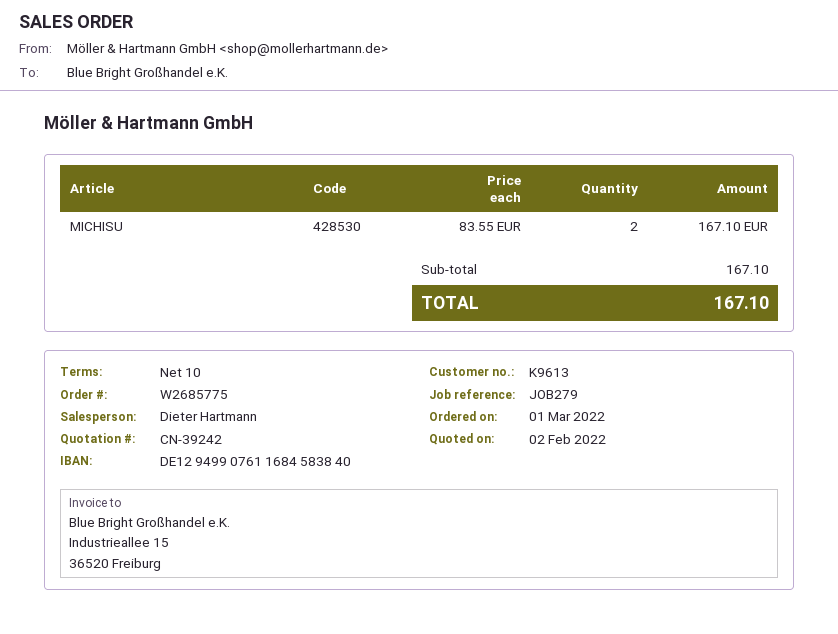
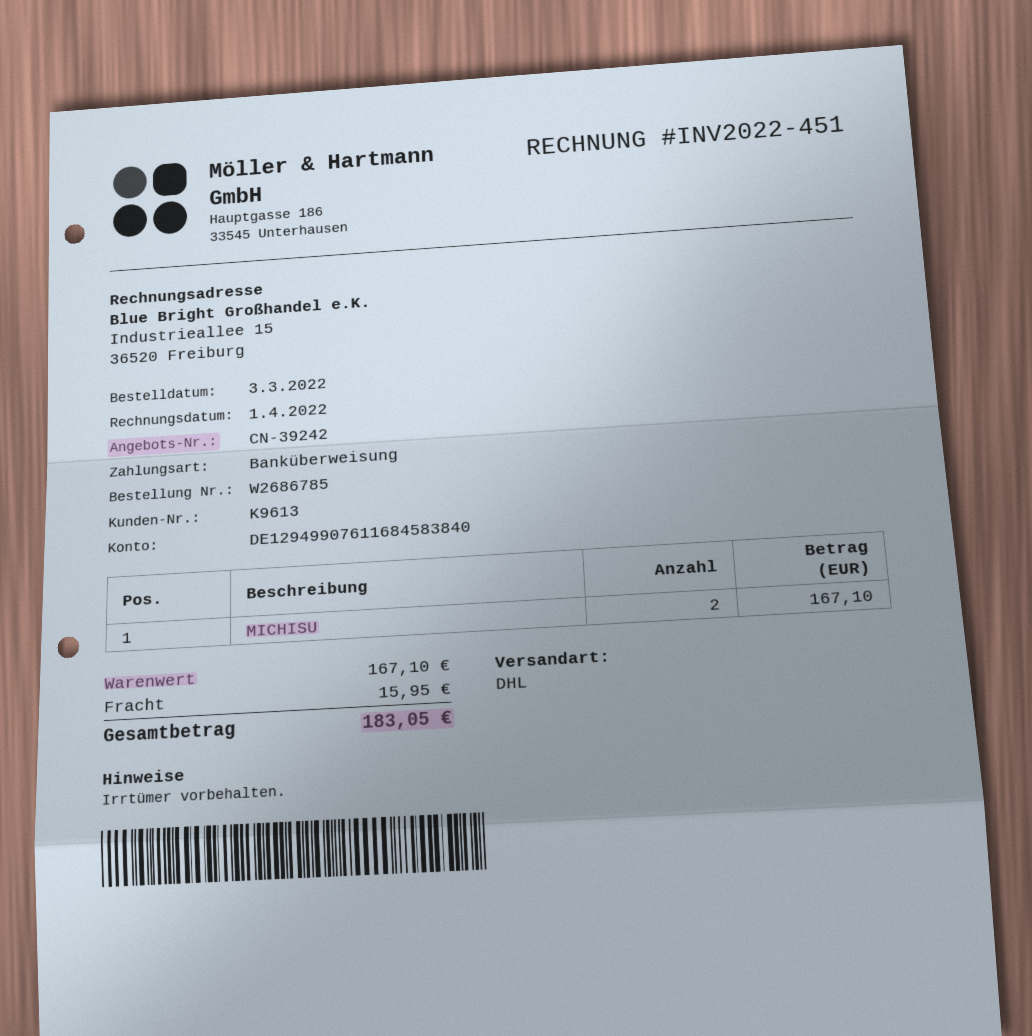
order number: W2685775 -> W2686785
order date: 2022-03-01 -> 2022-03-03
shipping: none -> 15.95
total: 167.10 -> 183.05

